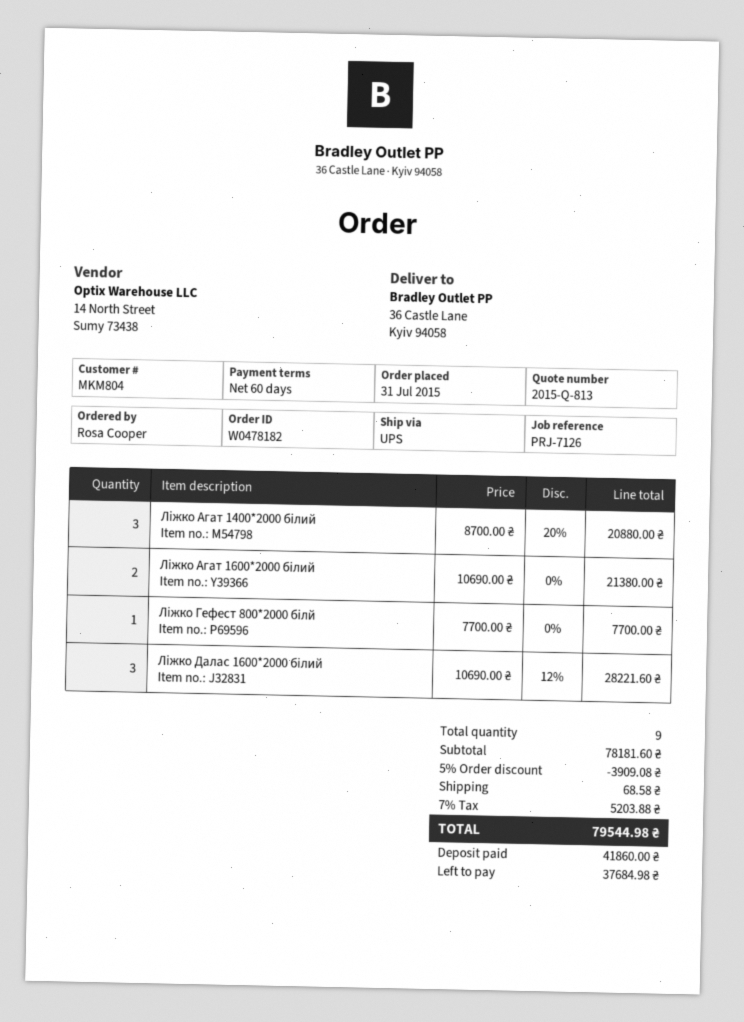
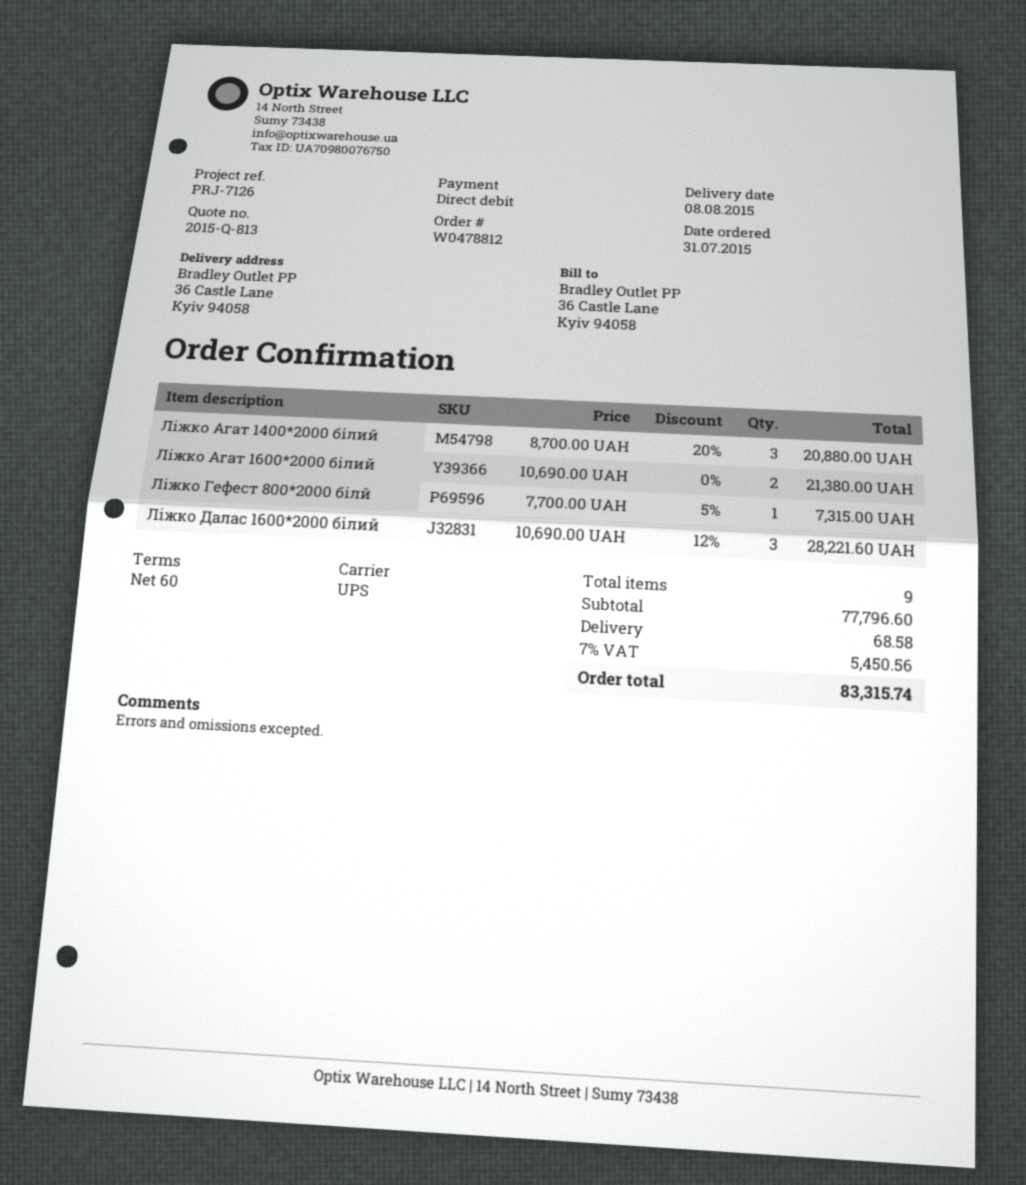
order number: W0478182 -> W0478812
Ліжко Гефест 800*2000 білй: 1 x 7700.00 = 7700.00 -> 1 x 7700.00 - 5% = 7315.00
subtotal: 78181.60 -> 77796.60
discount: 5% = 3909.08 -> none
tax: 7% = 5203.88 -> 7% = 5450.56
total: 79544.98 -> 83315.74

